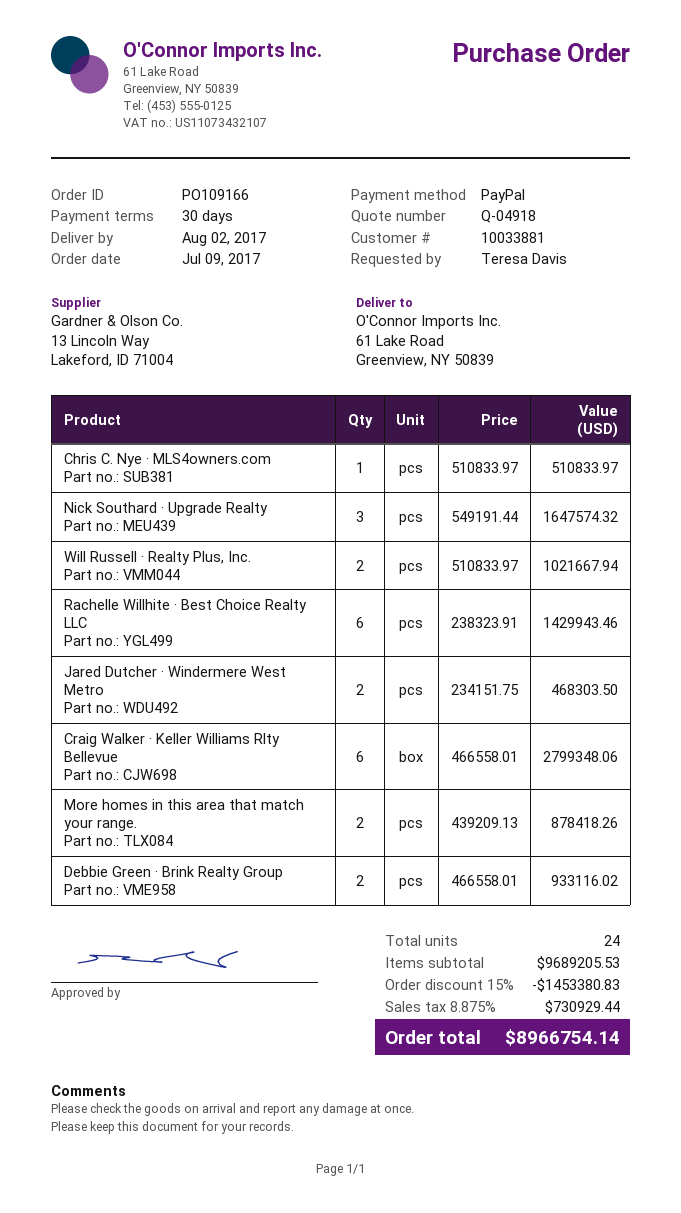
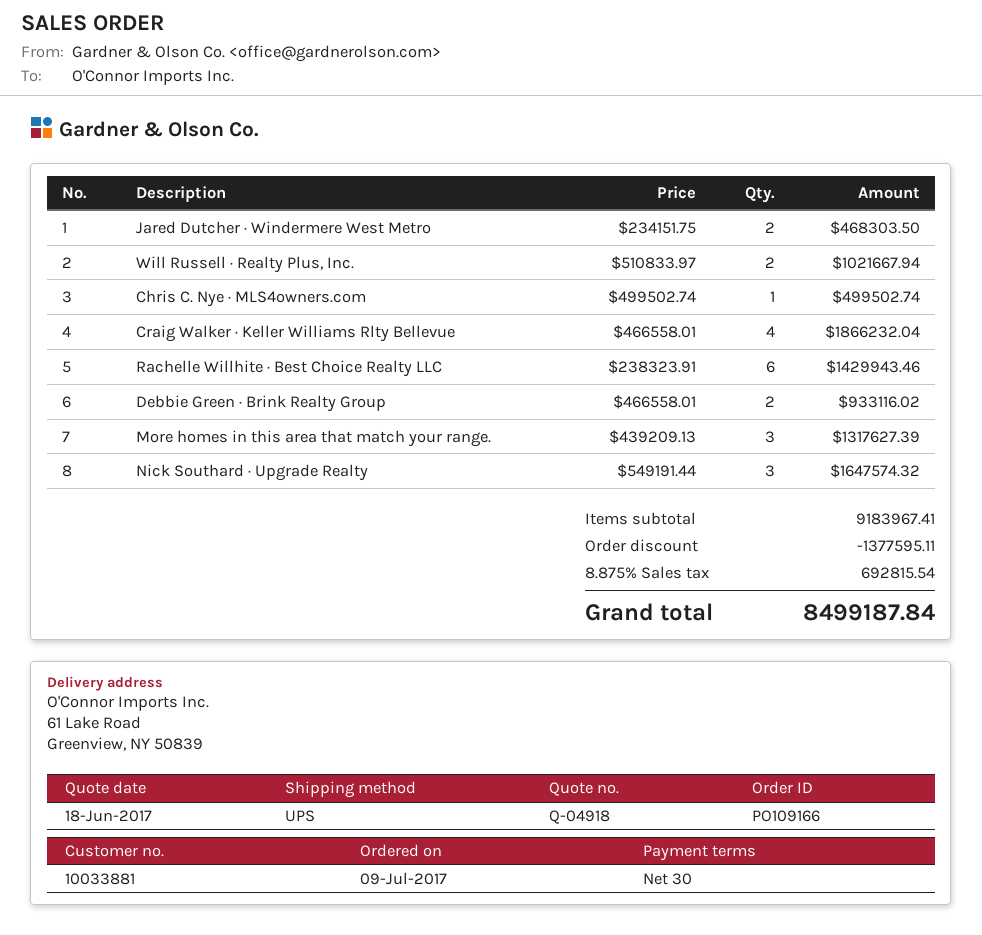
Chris C. Nye · MLS4owners.com: 1 x 510833.97 = 510833.97 -> 1 x 499502.74 = 499502.74
Craig Walker · Keller Williams Rlty Bellevue: 6 x 466558.01 = 2799348.06 -> 4 x 466558.01 = 1866232.04
More homes in this area that match your range.: 2 x 439209.13 = 878418.26 -> 3 x 439209.13 = 1317627.39
subtotal: 9689205.53 -> 9183967.41
discount: 1453380.83 -> 1377595.11
tax: 8.875% = 730929.44 -> 8.875% = 692815.54
total: 8966754.14 -> 8499187.84

